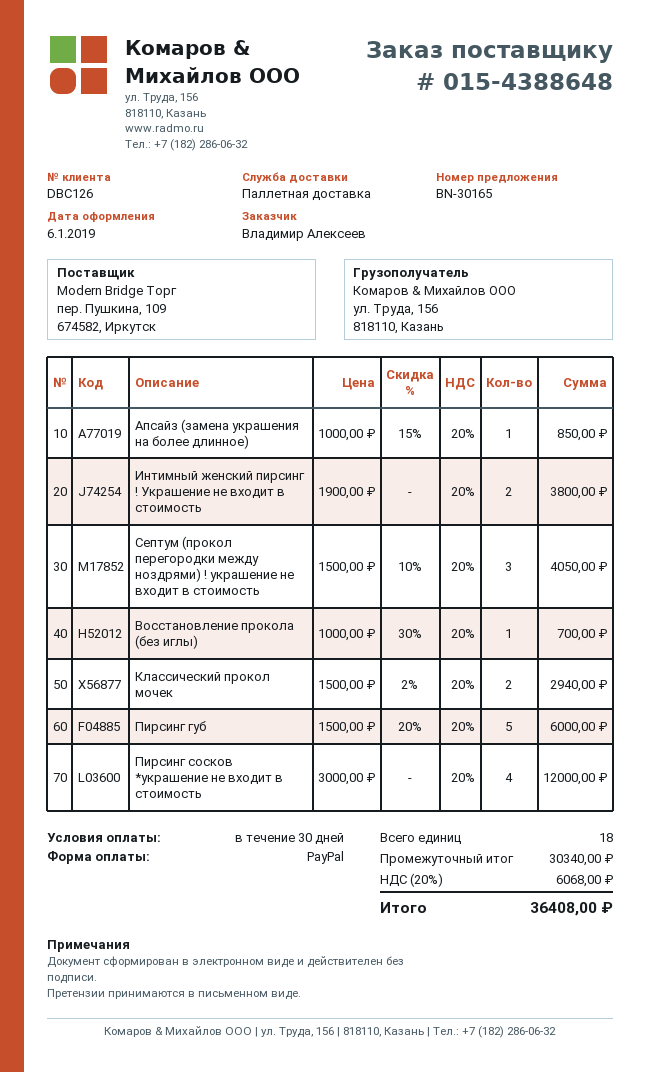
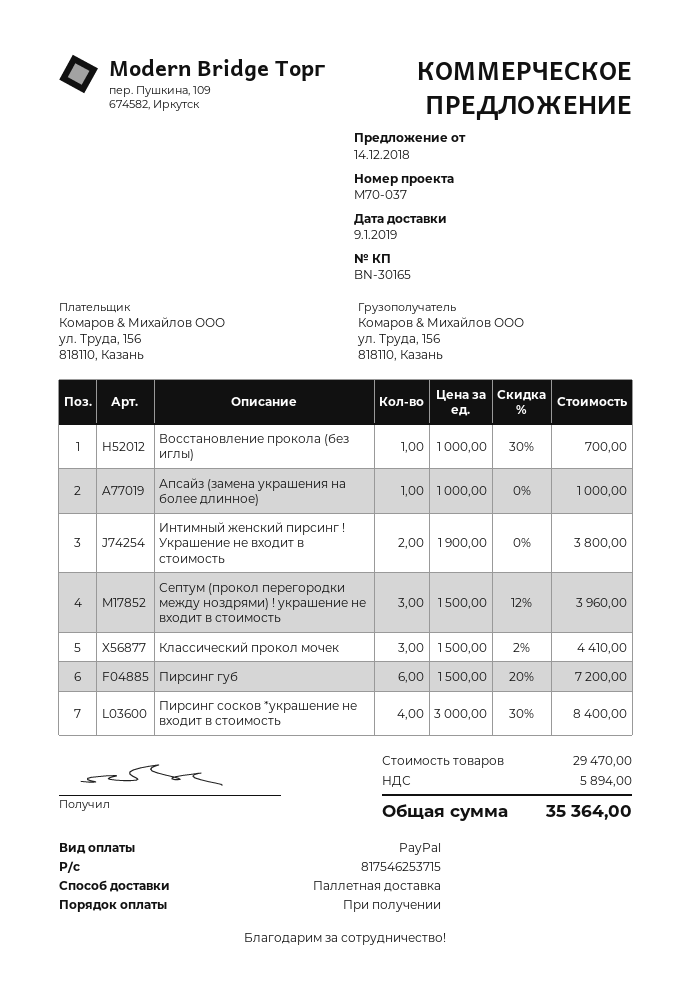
payment terms: 30 days -> on receipt
Апсайз (замена украшения на более длинное): 1 x 1000.00 - 15% = 850.00 -> 1 x 1000.00 = 1000.00
Септум (прокол перегородки между ноздрями) ! украшение не входит в стоимость: 3 x 1500.00 - 10% = 4050.00 -> 3 x 1500.00 - 12% = 3960.00
Классический прокол мочек: 2 x 1500.00 - 2% = 2940.00 -> 3 x 1500.00 - 2% = 4410.00
Пирсинг губ: 5 x 1500.00 - 20% = 6000.00 -> 6 x 1500.00 - 20% = 7200.00
Пирсинг сосков *украшение не входит в стоимость: 4 x 3000.00 = 12000.00 -> 4 x 3000.00 - 30% = 8400.00
subtotal: 30340.00 -> 29470.00
tax: 6068.00 -> 5894.00
total: 36408.00 -> 35364.00

